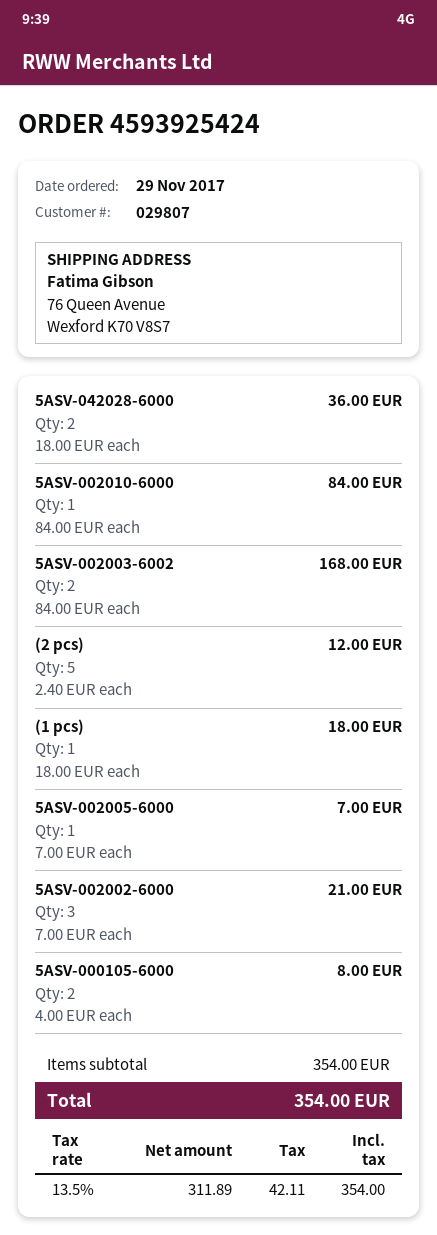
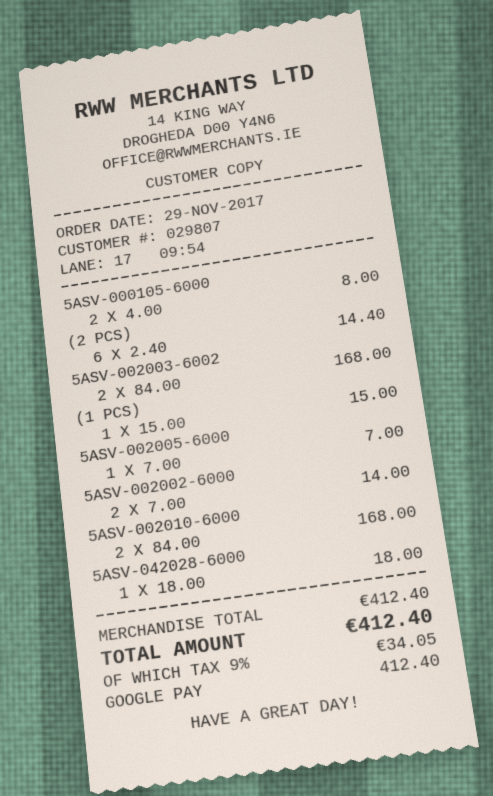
5ASV-042028-6000: 2 x 18.00 = 36.00 -> 1 x 18.00 = 18.00
5ASV-002010-6000: 1 x 84.00 = 84.00 -> 2 x 84.00 = 168.00
(2 pcs): 5 x 2.40 = 12.00 -> 6 x 2.40 = 14.40
(1 pcs): 1 x 18.00 = 18.00 -> 1 x 15.00 = 15.00
5ASV-002002-6000: 3 x 7.00 = 21.00 -> 2 x 7.00 = 14.00
subtotal: 354.00 -> 412.40
tax: 13.5% = 42.11 -> 9% = 34.05
total: 354.00 -> 412.40

